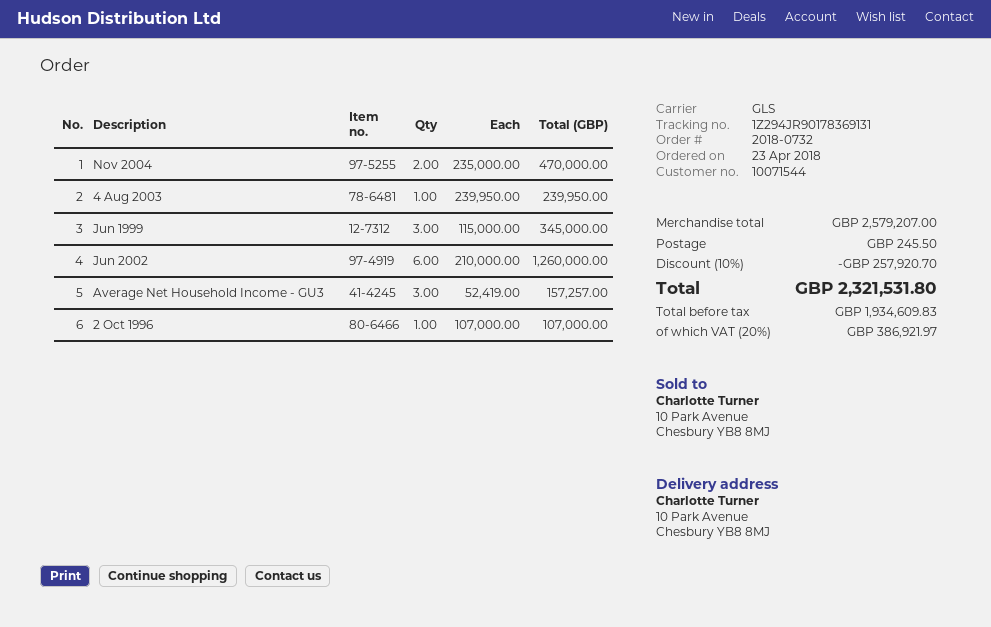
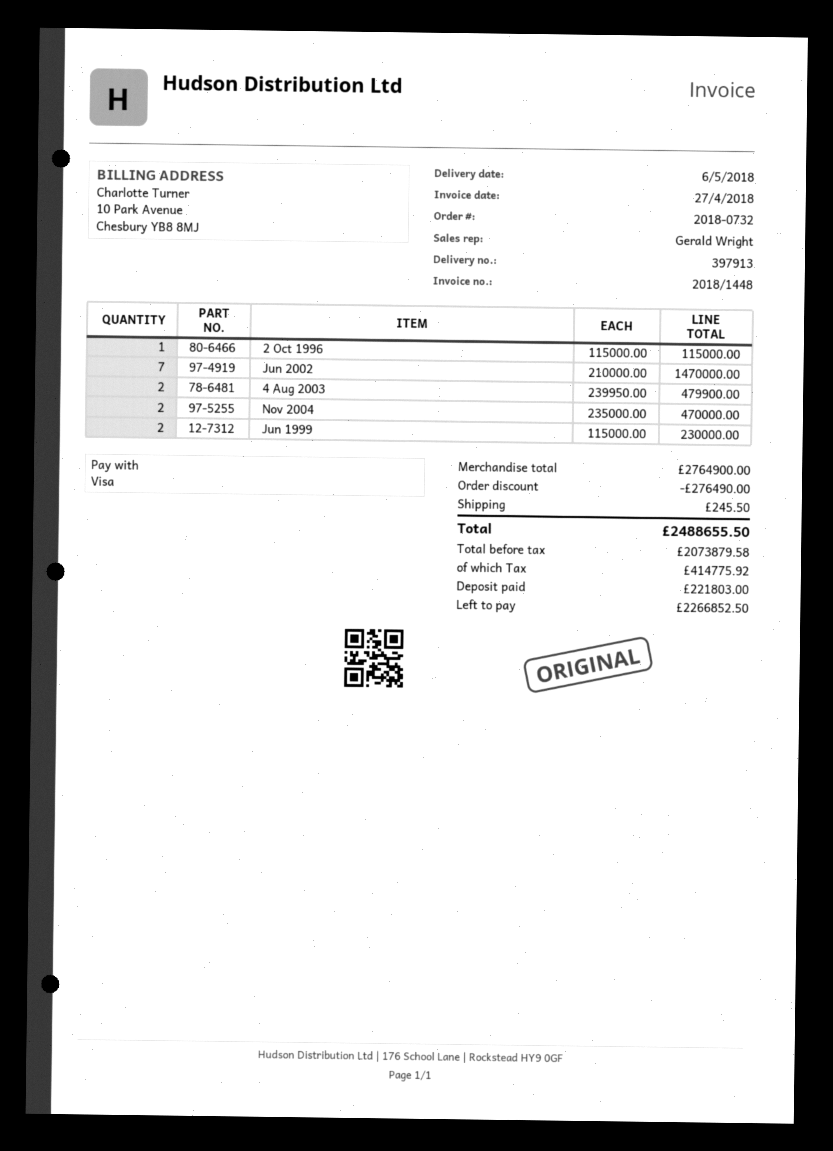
4 Aug 2003: 1 x 239950.00 = 239950.00 -> 2 x 239950.00 = 479900.00
Jun 1999: 3 x 115000.00 = 345000.00 -> 2 x 115000.00 = 230000.00
Jun 2002: 6 x 210000.00 = 1260000.00 -> 7 x 210000.00 = 1470000.00
Average Net Household Income - GU3: 3 x 52419.00 = 157257.00 -> none
2 Oct 1996: 1 x 107000.00 = 107000.00 -> 1 x 115000.00 = 115000.00
subtotal: 2579207.00 -> 2764900.00
discount: 257920.70 -> 276490.00
net: 1934609.83 -> 2073879.58
tax: 386921.97 -> 414775.92
total: 2321531.80 -> 2488655.50

